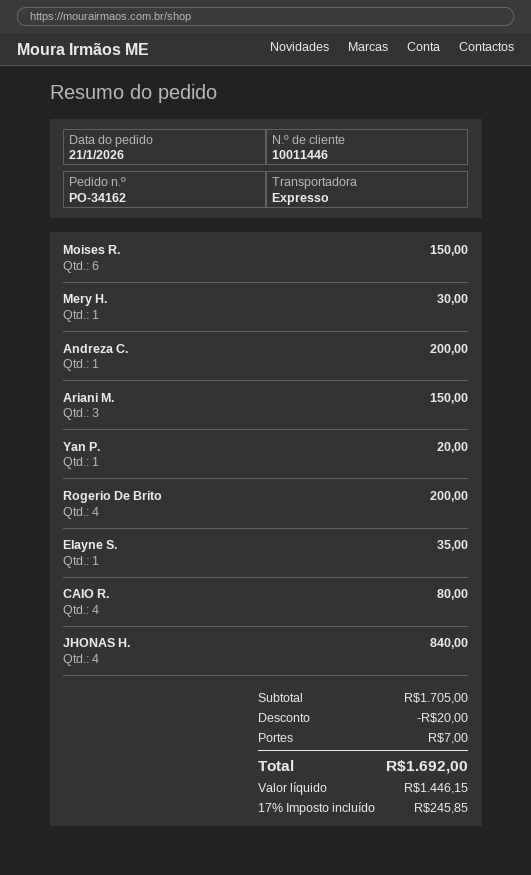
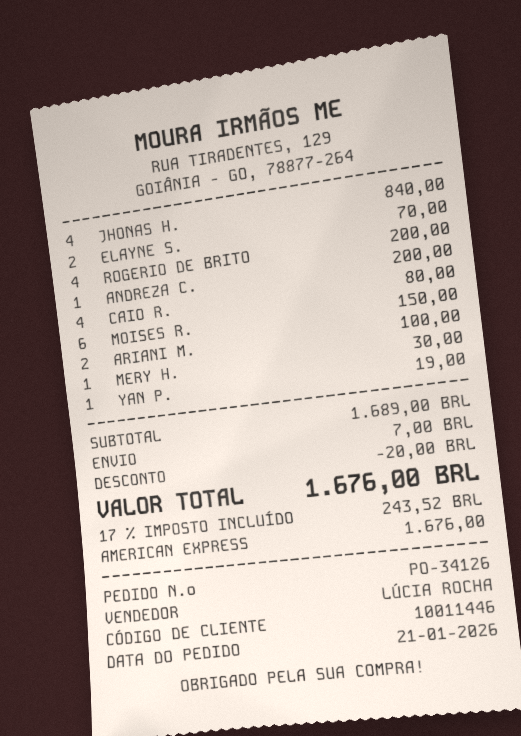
order number: PO-34162 -> PO-34126
Ariani M.: 3 for 150.00 -> 2 for 100.00
Yan P.: 1 for 20.00 -> 1 for 19.00
Elayne S.: 1 for 35.00 -> 2 for 70.00
subtotal: 1705.00 -> 1689.00
tax: 17% = 245.85 -> 17% = 243.52
total: 1692.00 -> 1676.00

